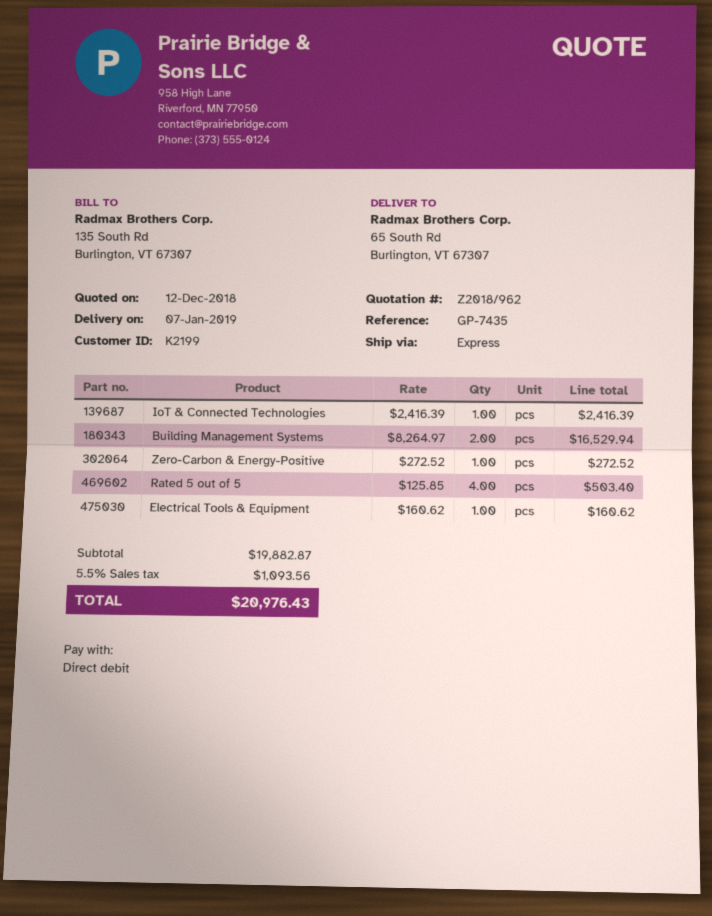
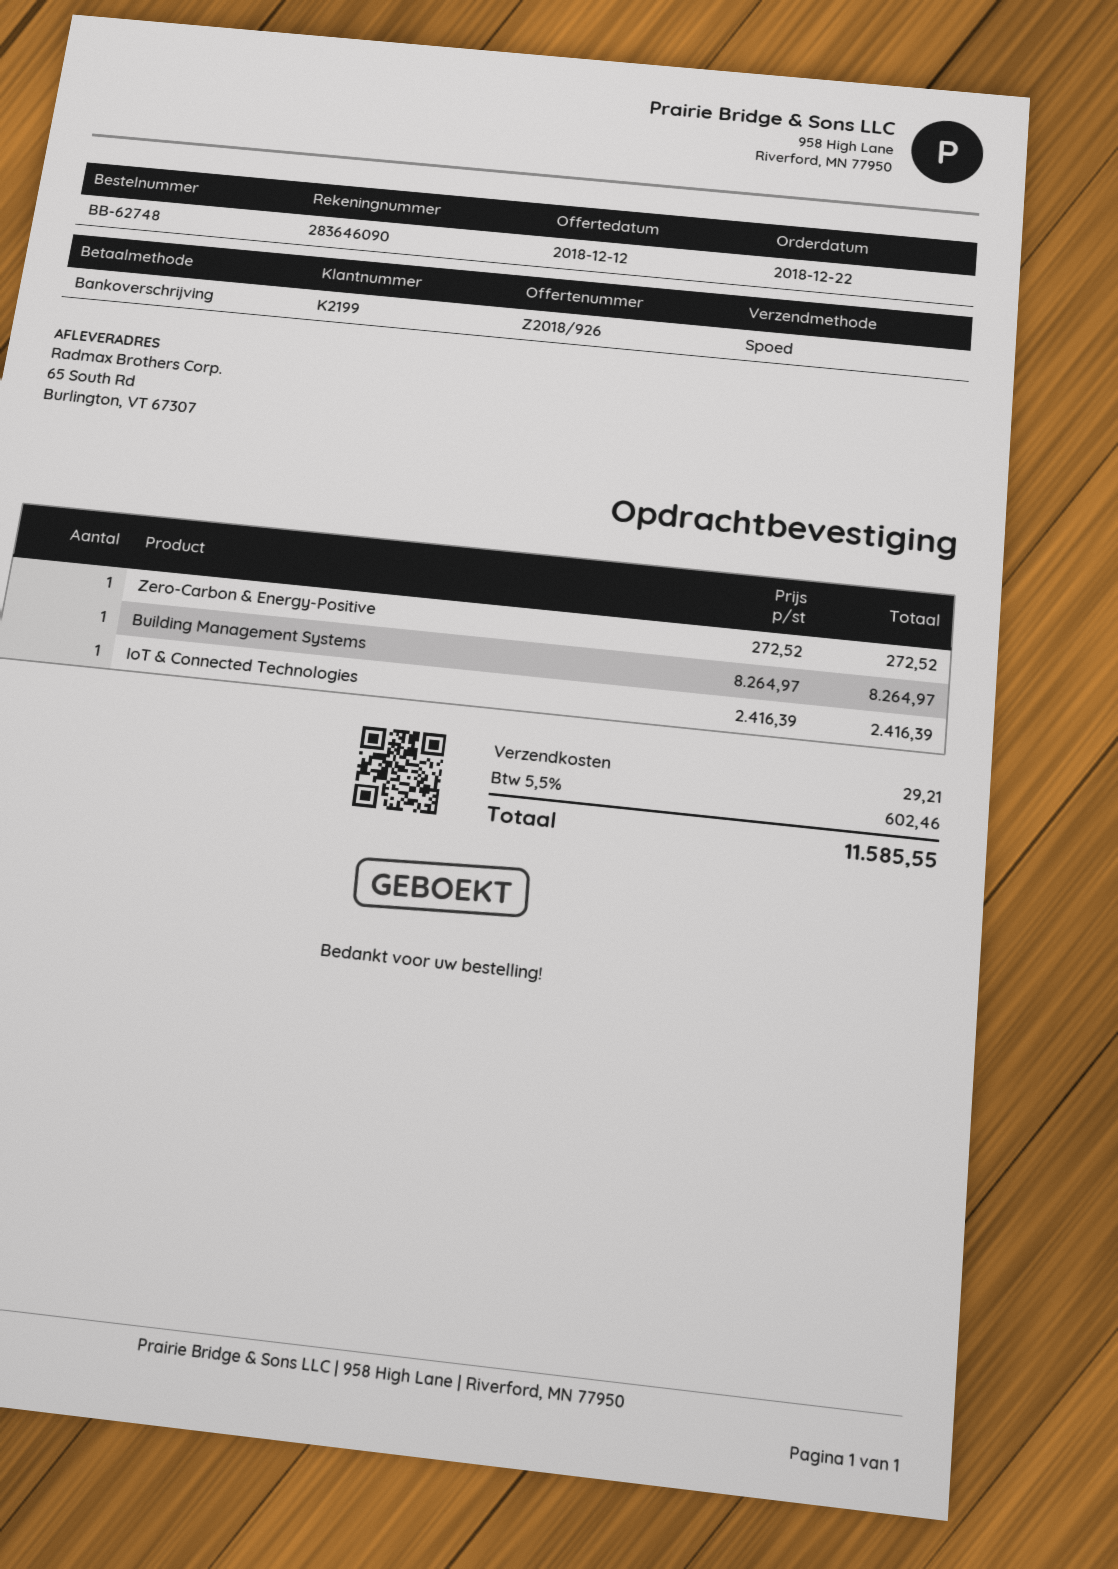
quote number: Z2018/962 -> Z2018/926
payment method: direct debit -> bank transfer
Building Management Systems: 2 x 8264.97 = 16529.94 -> 1 x 8264.97 = 8264.97
Rated 5 out of 5: 4 x 125.85 = 503.40 -> none
Electrical Tools & Equipment: 1 x 160.62 = 160.62 -> none
shipping: none -> 29.21
tax: 5.5% = 1093.56 -> 5.5% = 602.46
total: 20976.43 -> 11585.55

